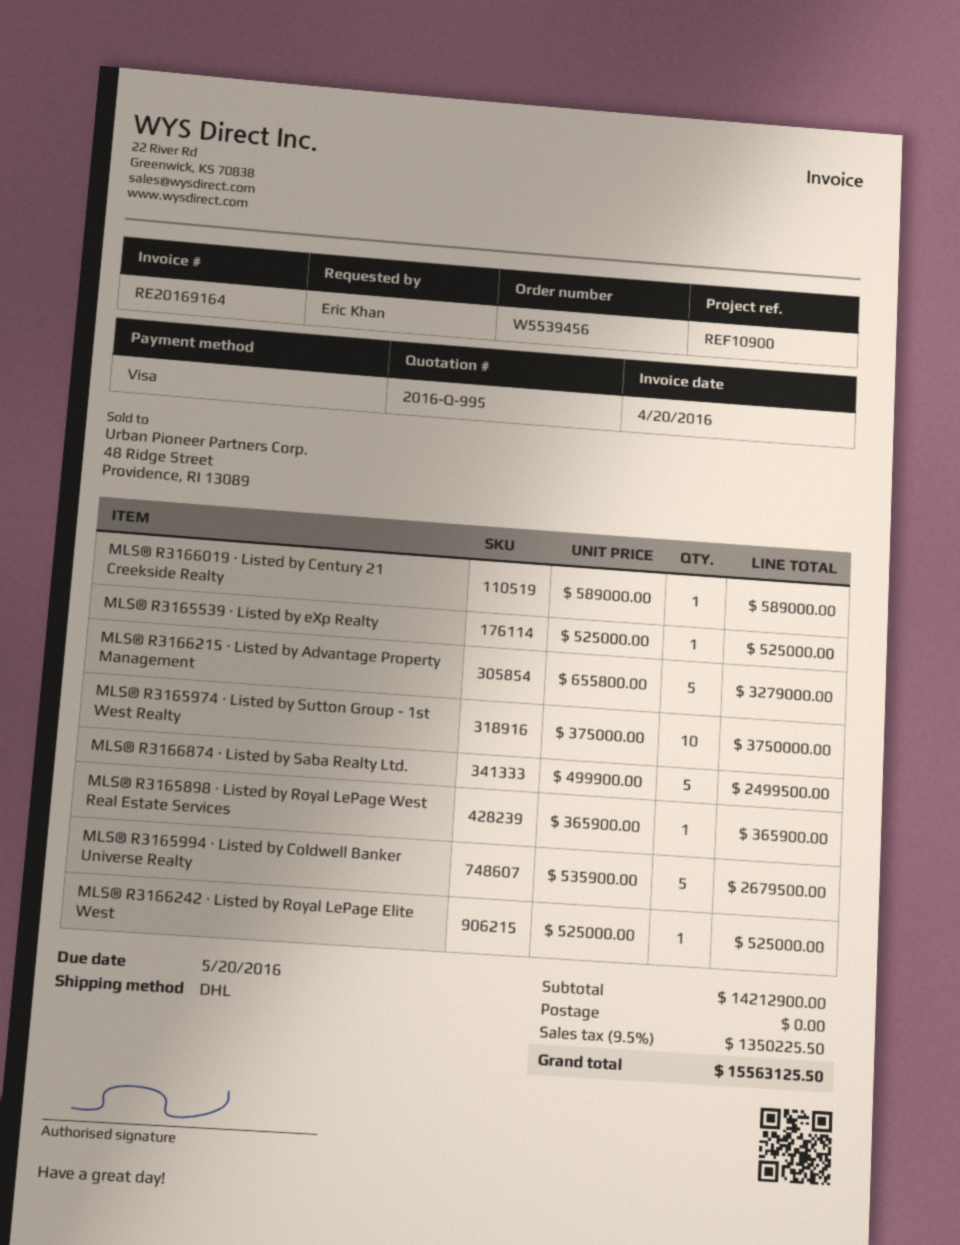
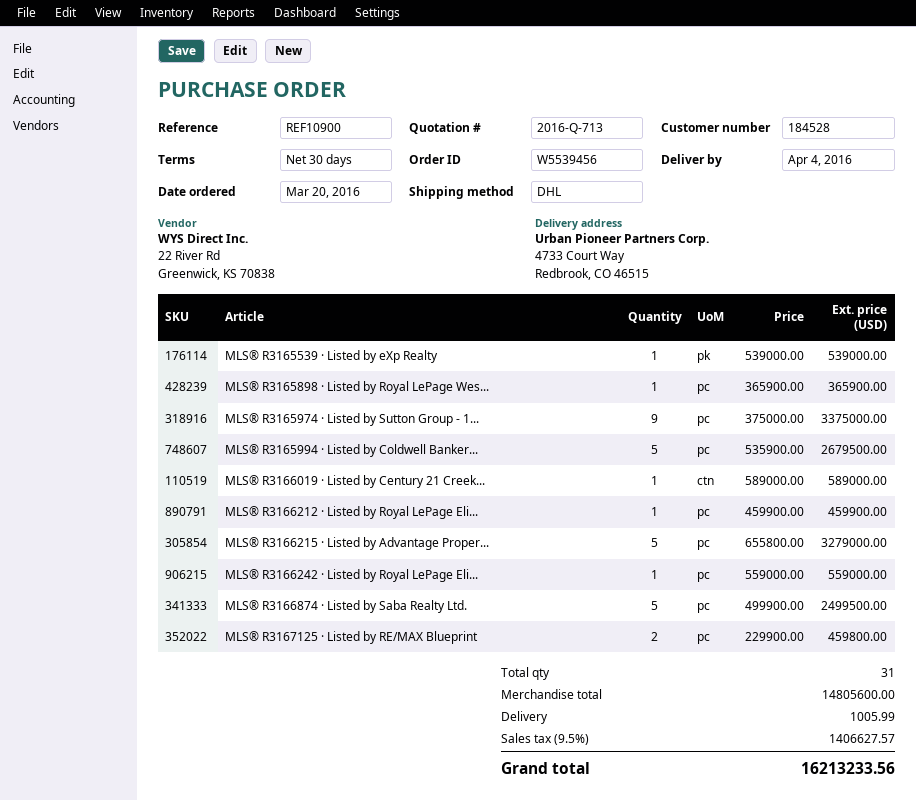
quote number: 2016-Q-995 -> 2016-Q-713
MLS® R3165539 · Listed by eXp Realty: 1 x 525000.00 = 525000.00 -> 1 x 539000.00 = 539000.00
MLS® R3165974 · Listed by Sutton Group - 1st West Realty: 10 x 375000.00 = 3750000.00 -> 9 x 375000.00 = 3375000.00
MLS® R3166242 · Listed by Royal LePage Elite West: 1 x 525000.00 = 525000.00 -> 1 x 559000.00 = 559000.00
MLS® R3166212 · Listed by Royal LePage Eli...: none -> 1 x 459900.00 = 459900.00
MLS® R3167125 · Listed by RE/MAX Blueprint: none -> 2 x 229900.00 = 459800.00
subtotal: 14212900.00 -> 14805600.00
shipping: 0.00 -> 1005.99
tax: 9.5% = 1350225.50 -> 9.5% = 1406627.57
total: 15563125.50 -> 16213233.56

